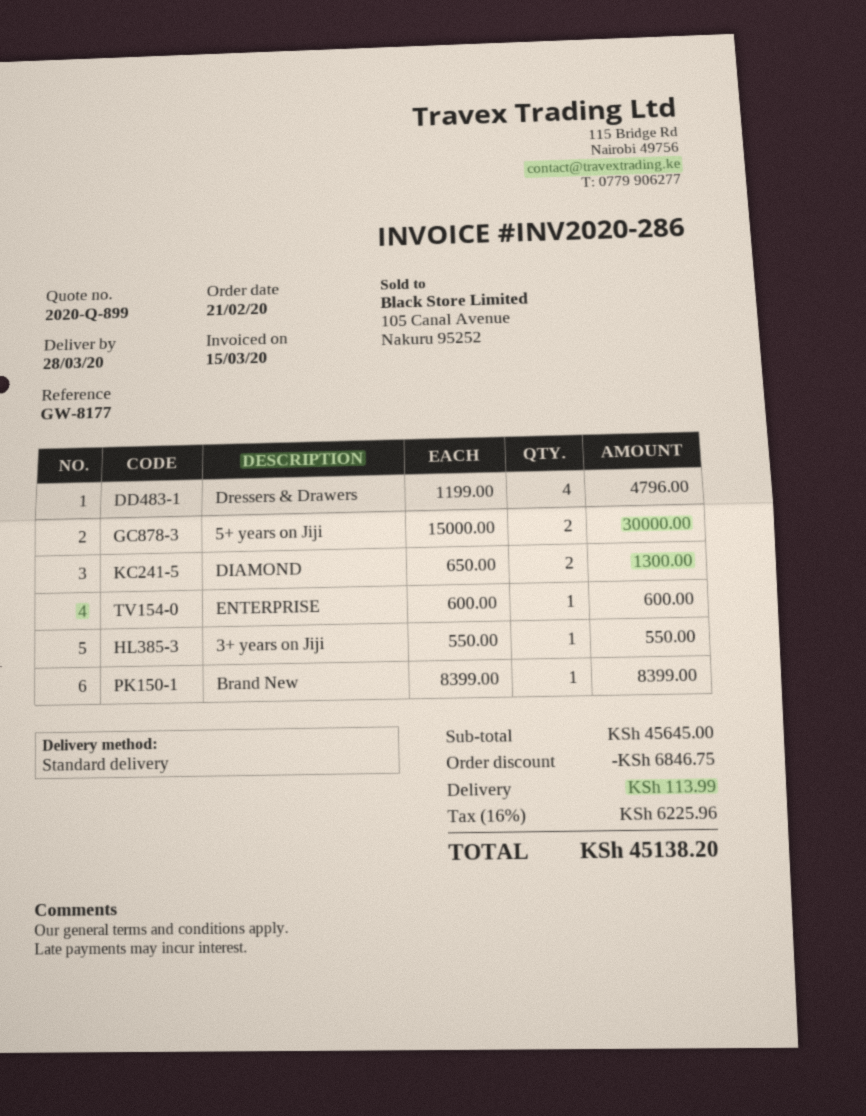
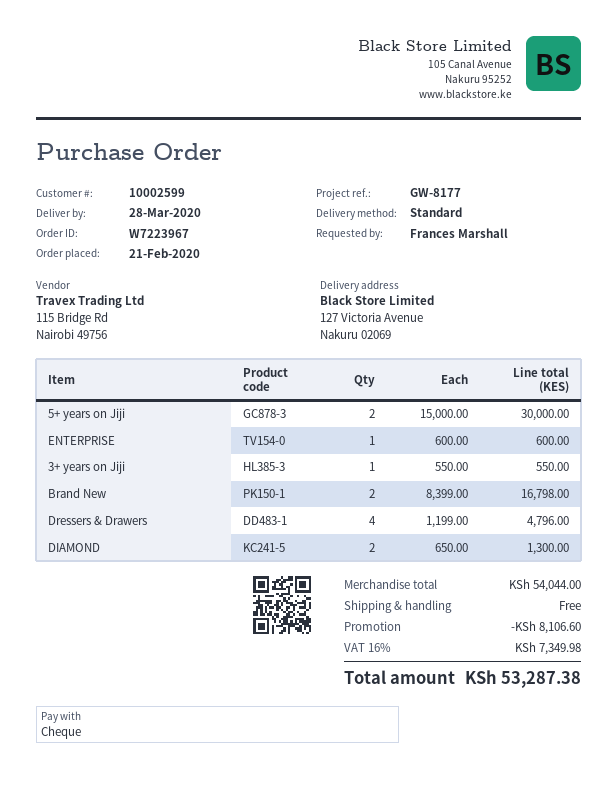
Brand New: 1 x 8399.00 = 8399.00 -> 2 x 8399.00 = 16798.00
subtotal: 45645.00 -> 54044.00
discount: 6846.75 -> 8106.60
shipping: 113.99 -> 0.00
tax: 16% = 6225.96 -> 16% = 7349.98
total: 45138.20 -> 53287.38

